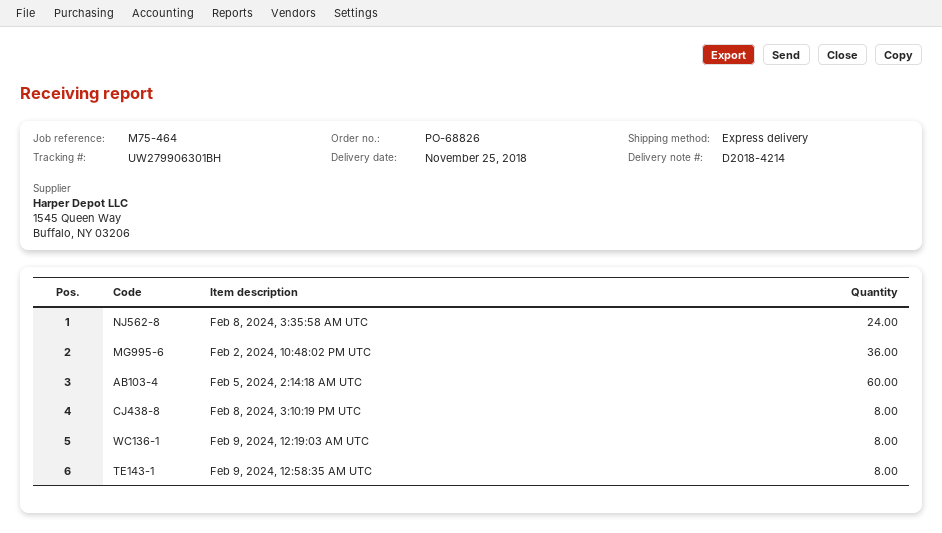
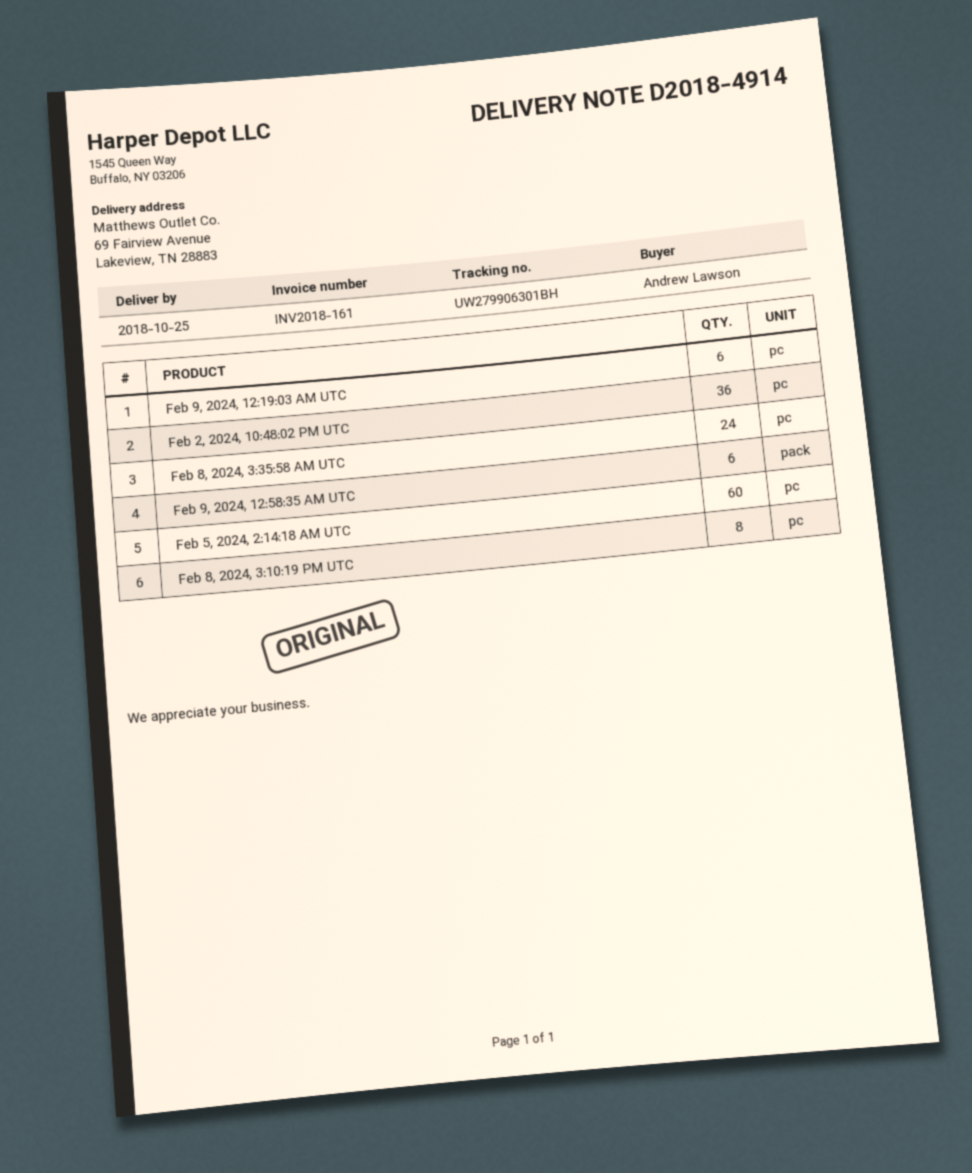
delivery note number: D2018-4214 -> D2018-4914
delivery date: 2018-11-25 -> 2018-10-25
Feb 9, 2024, 12:19:03 AM UTC: 8 -> 6
Feb 9, 2024, 12:58:35 AM UTC: 8 -> 6

